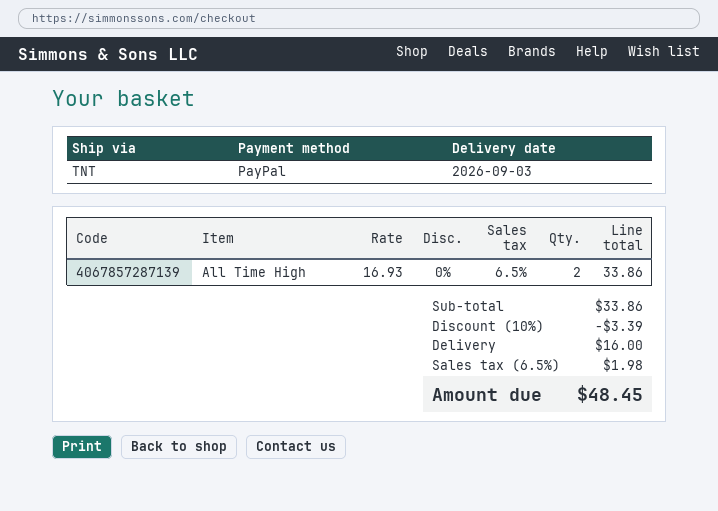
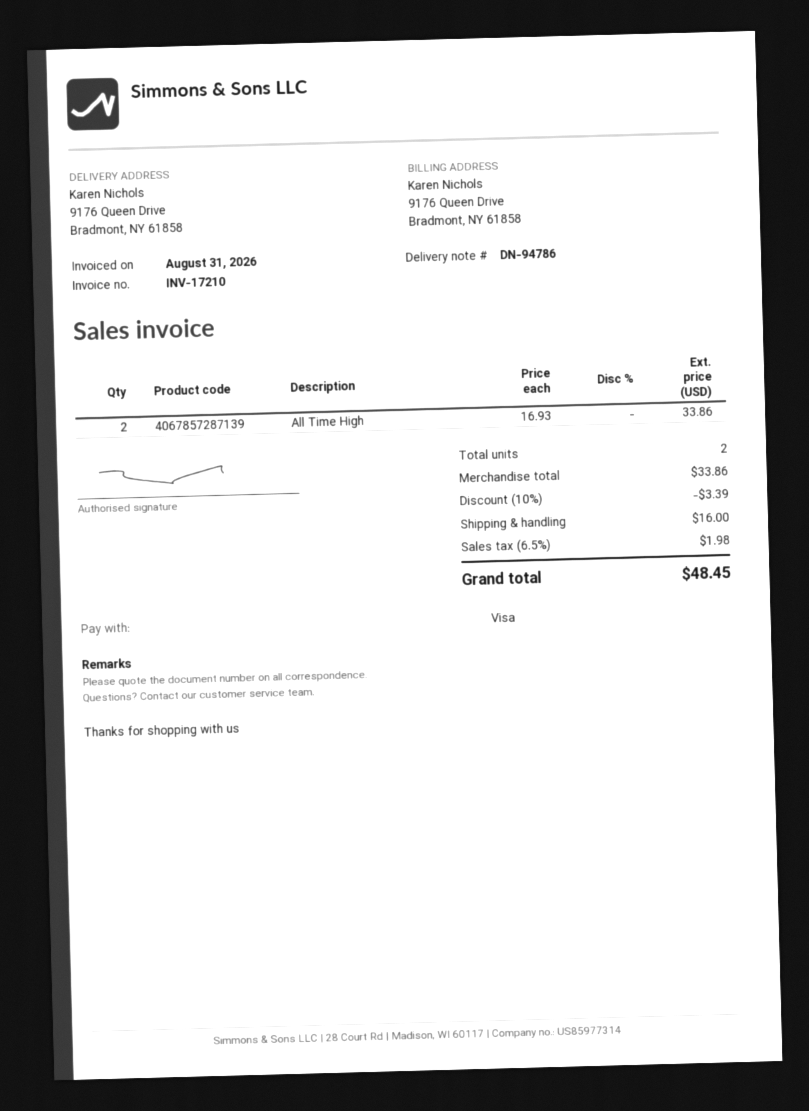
payment method: PayPal -> Visa

